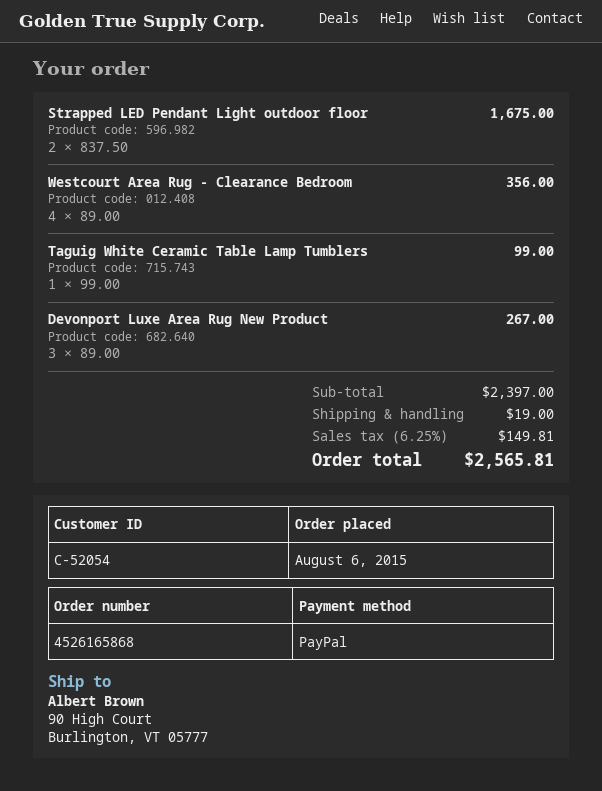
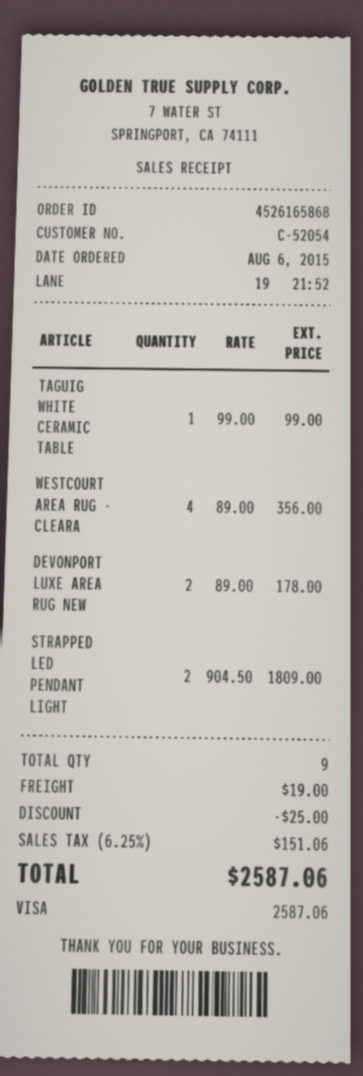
payment method: PayPal -> Visa
Strapped LED Pendant Light outdoor floor: 2 x 837.50 = 1675.00 -> 2 x 904.50 = 1809.00
Devonport Luxe Area Rug New Product: 3 x 89.00 = 267.00 -> 2 x 89.00 = 178.00
discount: none -> 25.00
tax: 6.25% = 149.81 -> 6.25% = 151.06
total: 2565.81 -> 2587.06

